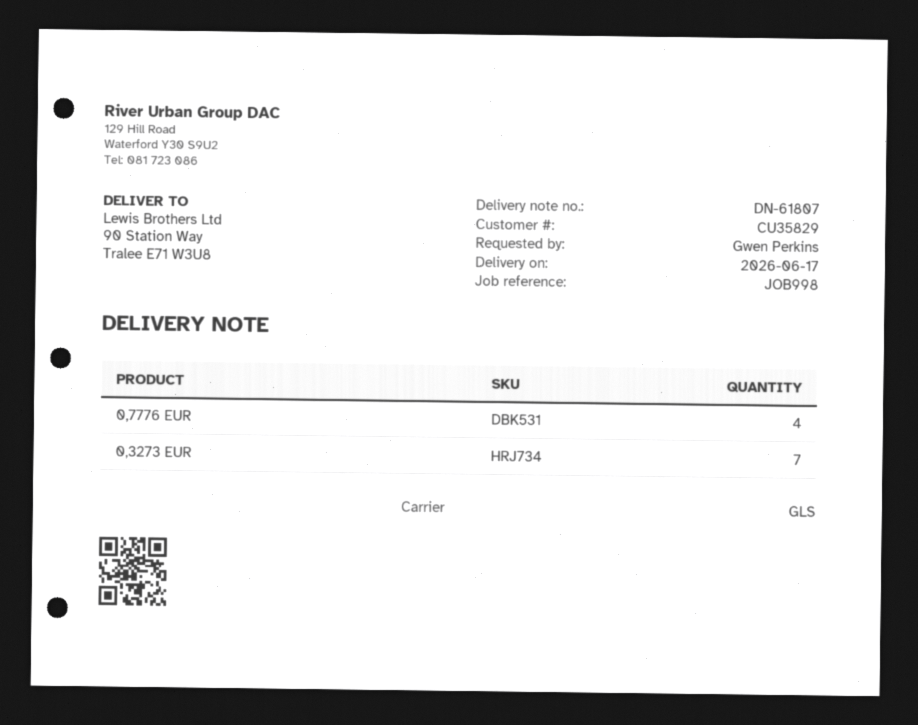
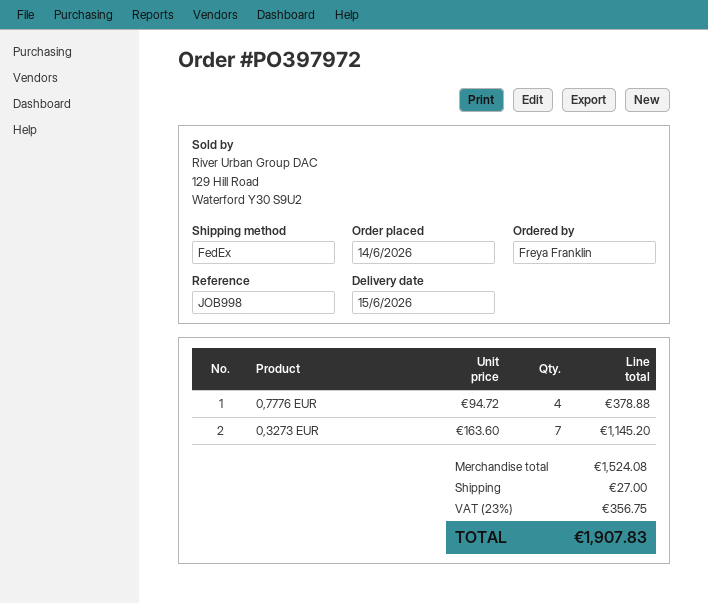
delivery date: 2026-06-17 -> 2026-06-15
ordered by: Gwen Perkins -> Freya Franklin
shipping method: GLS -> FedEx

